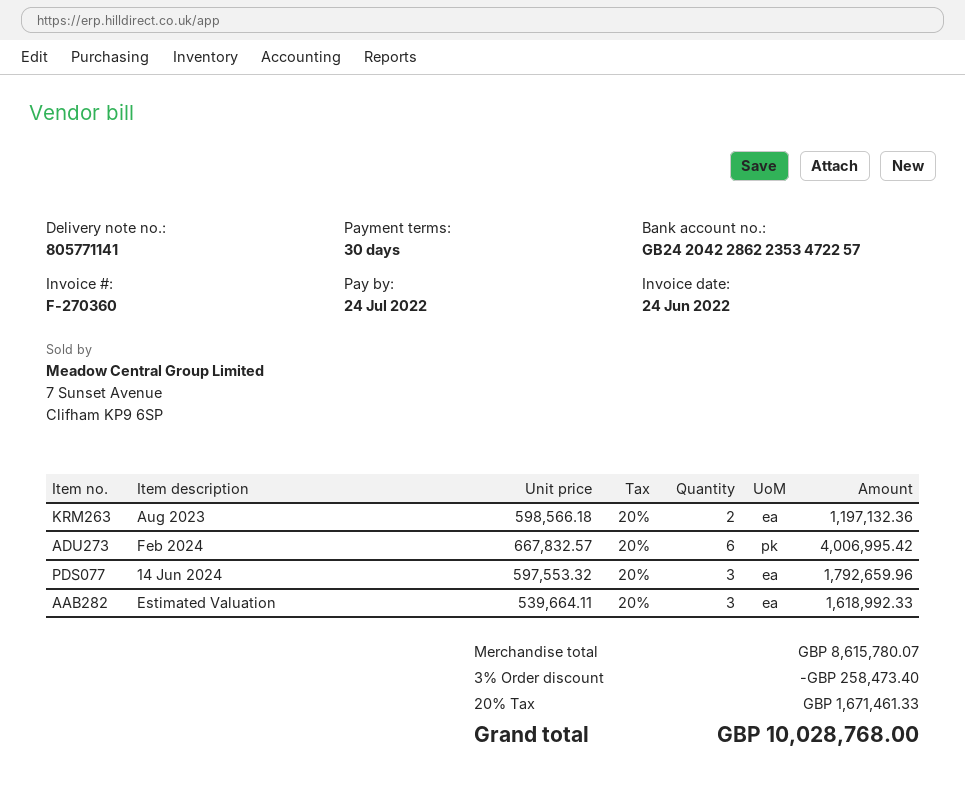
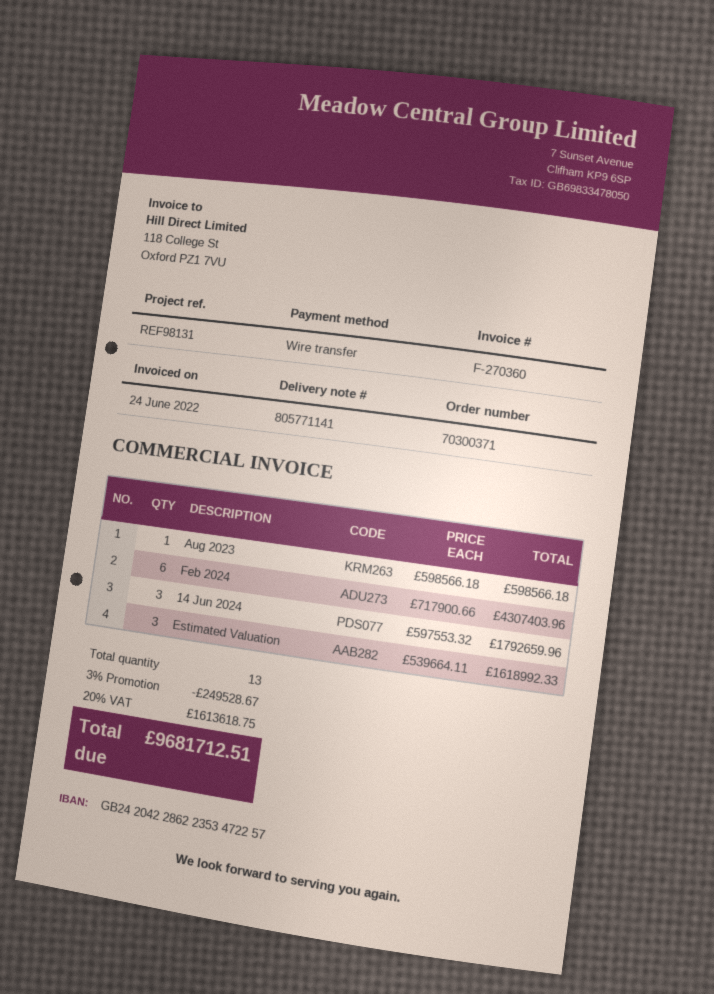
Aug 2023: 2 x 598566.18 = 1197132.36 -> 1 x 598566.18 = 598566.18
Feb 2024: 6 x 667832.57 = 4006995.42 -> 6 x 717900.66 = 4307403.96
discount: 3% = 258473.40 -> 3% = 249528.67
tax: 20% = 1671461.33 -> 20% = 1613618.75
total: 10028768.00 -> 9681712.51

